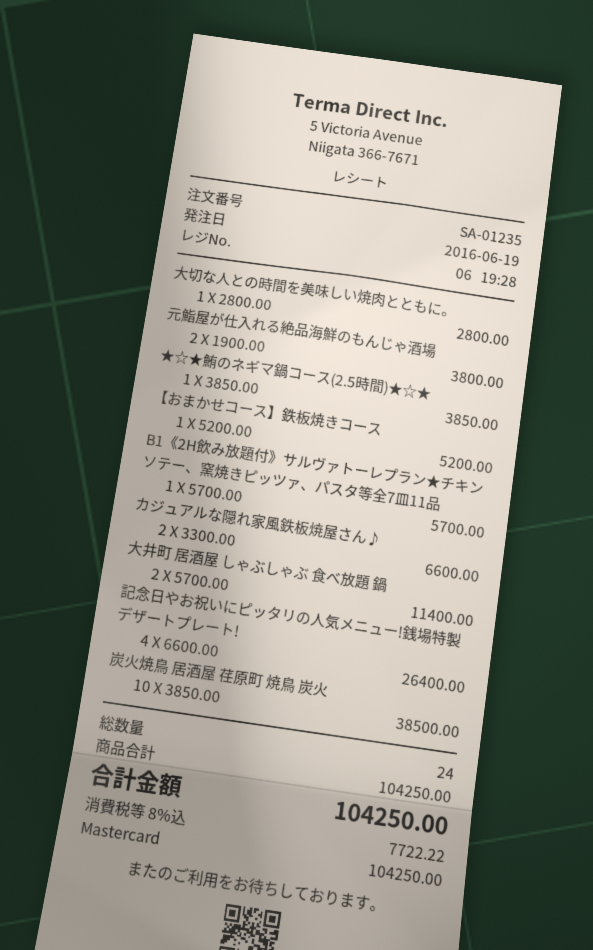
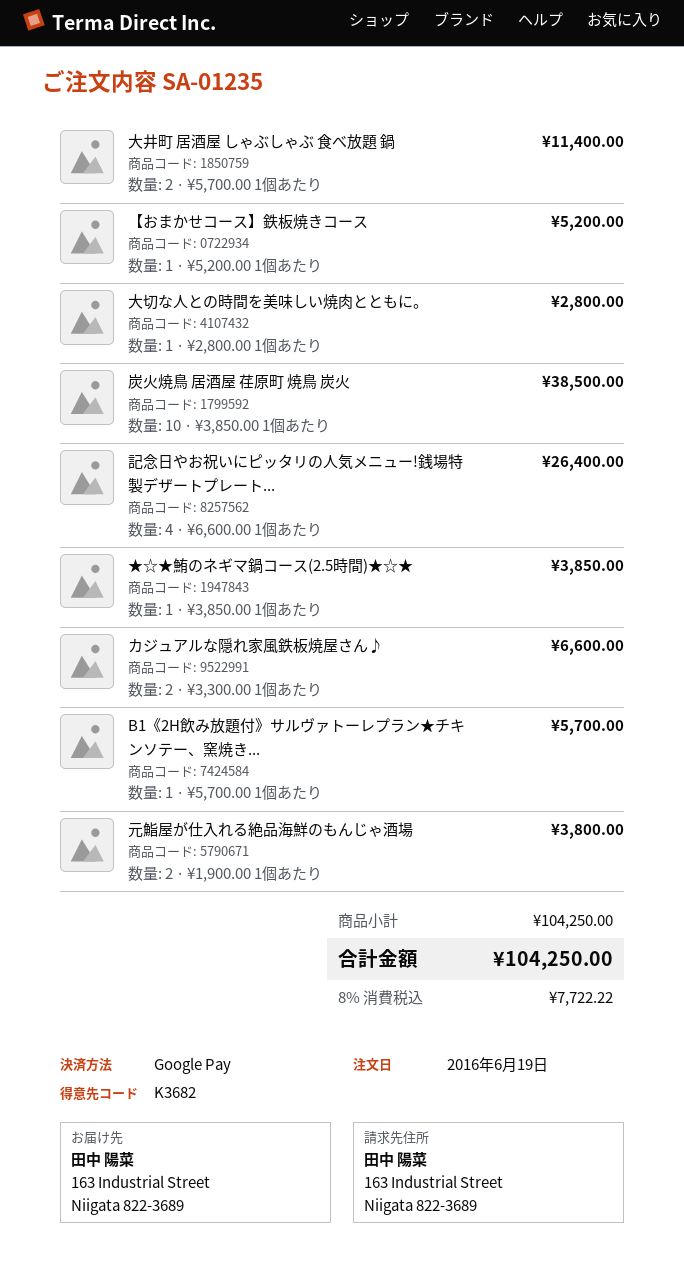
payment method: Mastercard -> Google Pay

